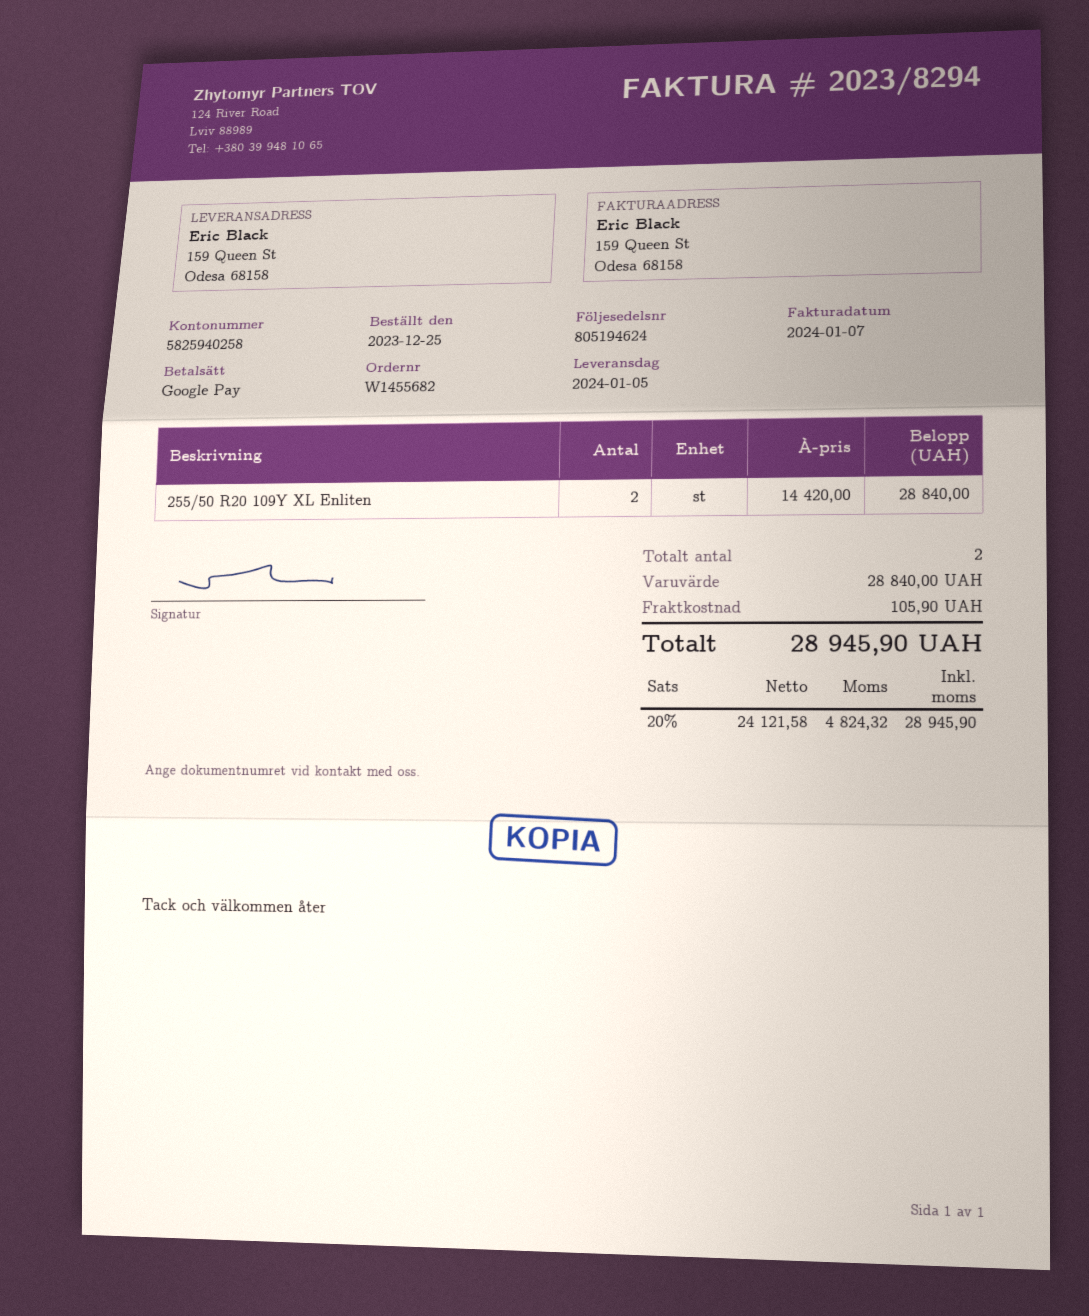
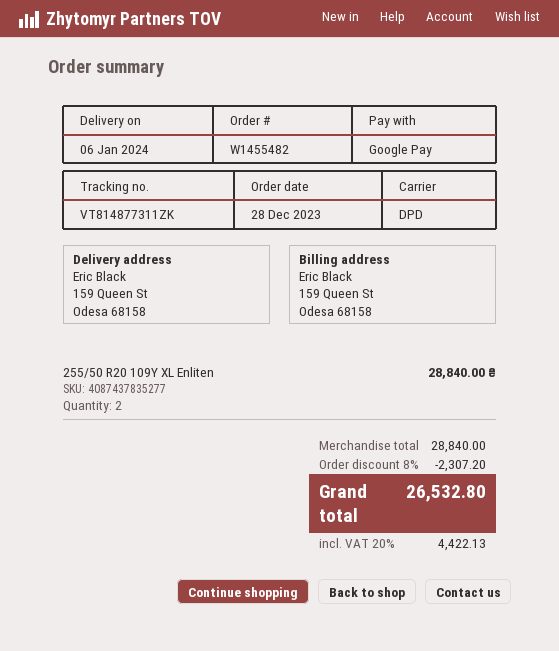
order number: W1455682 -> W1455482
order date: 2023-12-25 -> 2023-12-28
delivery date: 2024-01-05 -> 2024-01-06
discount: none -> 8% = 2307.20
shipping: 105.90 -> none
tax: 20% = 4824.32 -> 20% = 4422.13
total: 28945.90 -> 26532.80

